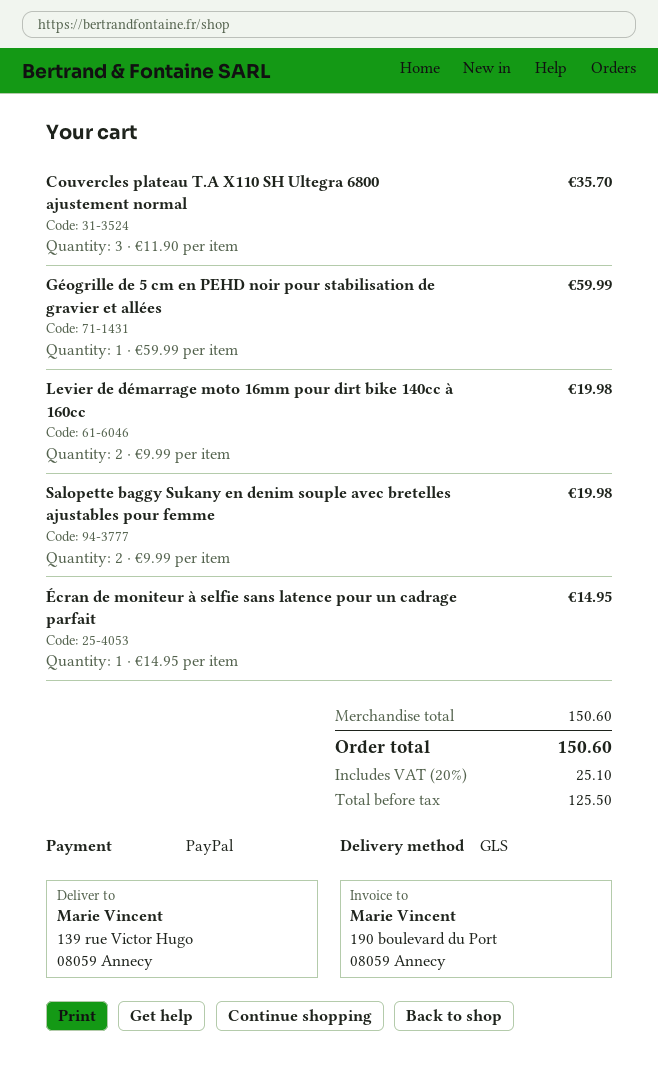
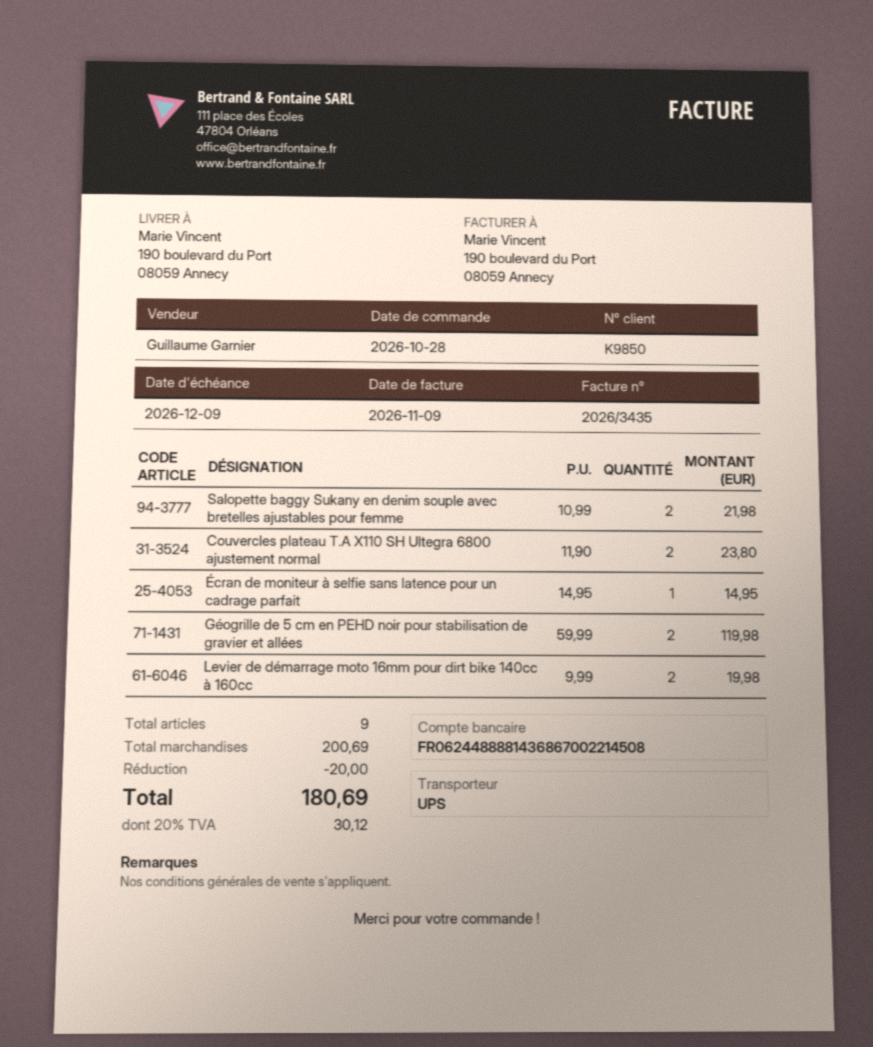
shipping method: GLS -> UPS
ship to: 139 rue Victor Hugo, 08059 Annecy -> 190 boulevard du Port, 08059 Annecy
Couvercles plateau T.A X110 SH Ultegra 6800 ajustement normal: 3 x 11.90 = 35.70 -> 2 x 11.90 = 23.80
Géogrille de 5 cm en PEHD noir pour stabilisation de gravier et allées: 1 x 59.99 = 59.99 -> 2 x 59.99 = 119.98
Salopette baggy Sukany en denim souple avec bretelles ajustables pour femme: 2 x 9.99 = 19.98 -> 2 x 10.99 = 21.98
subtotal: 150.60 -> 200.69
discount: none -> 20.00
tax: 20% = 25.10 -> 20% = 30.12
total: 150.60 -> 180.69

